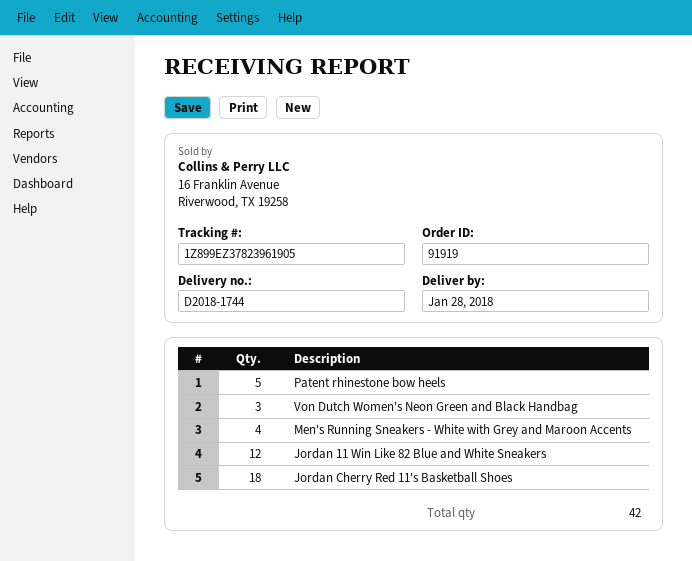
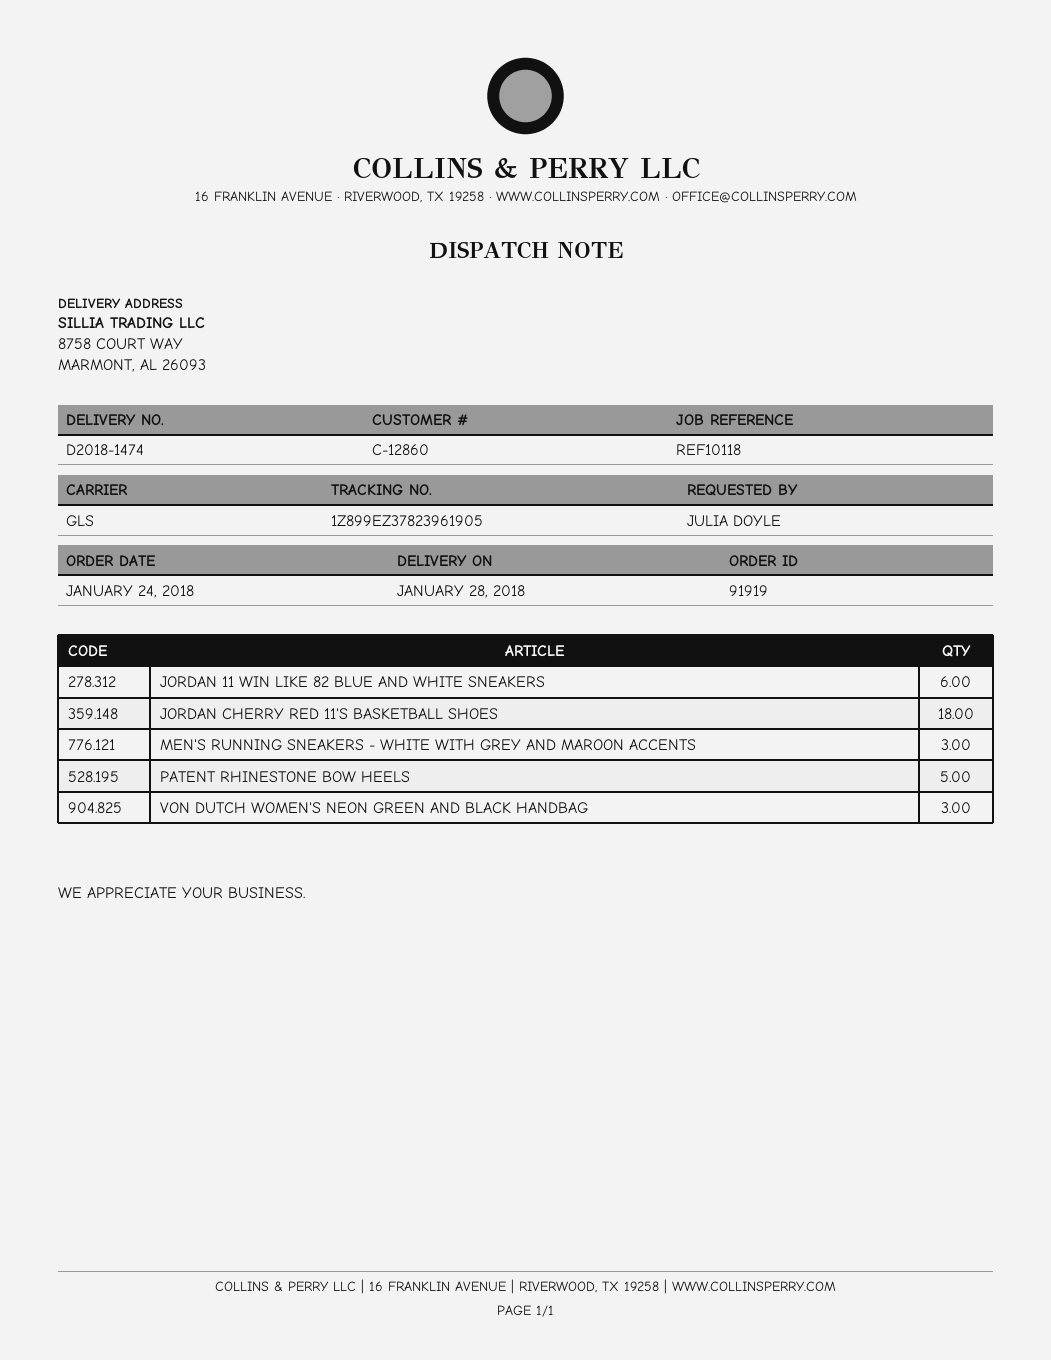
delivery note number: D2018-1744 -> D2018-1474
Men's Running Sneakers - White with Grey and Maroon Accents: 4 -> 3
Jordan 11 Win Like 82 Blue and White Sneakers: 12 -> 6

